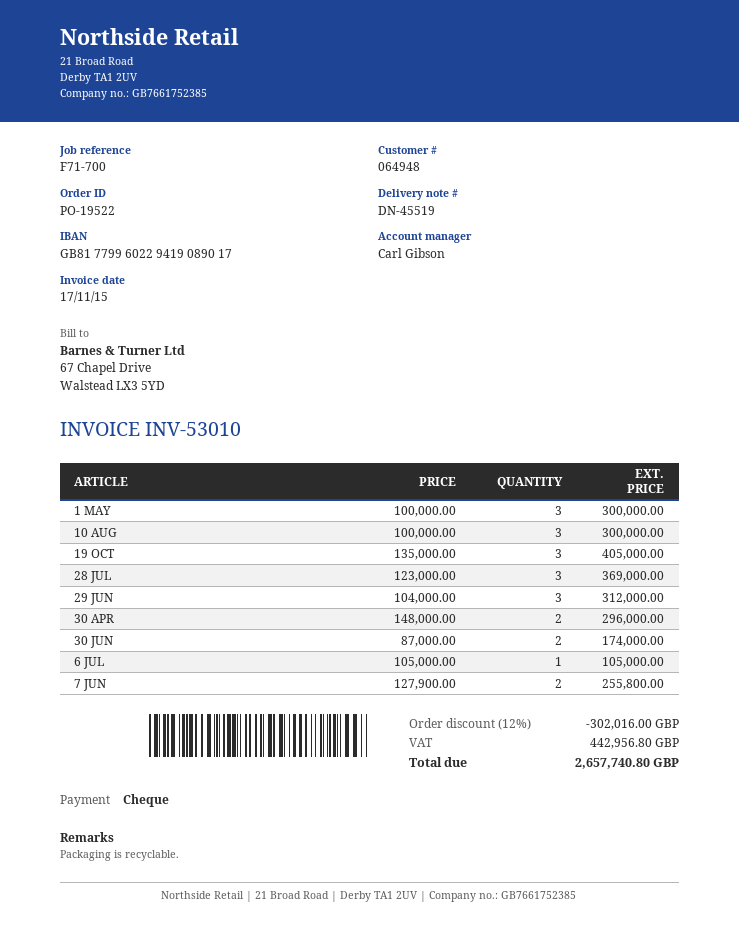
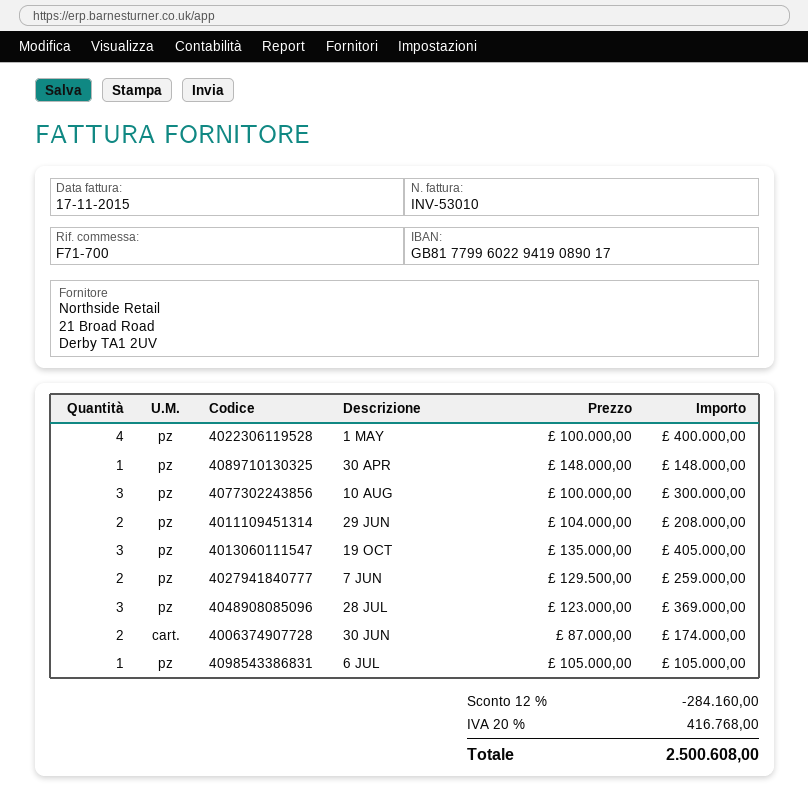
1 MAY: 3 x 100000.00 = 300000.00 -> 4 x 100000.00 = 400000.00
29 JUN: 3 x 104000.00 = 312000.00 -> 2 x 104000.00 = 208000.00
30 APR: 2 x 148000.00 = 296000.00 -> 1 x 148000.00 = 148000.00
7 JUN: 2 x 127900.00 = 255800.00 -> 2 x 129500.00 = 259000.00
discount: 12% = 302016.00 -> 12% = 284160.00
tax: 442956.80 -> 416768.00
total: 2657740.80 -> 2500608.00

